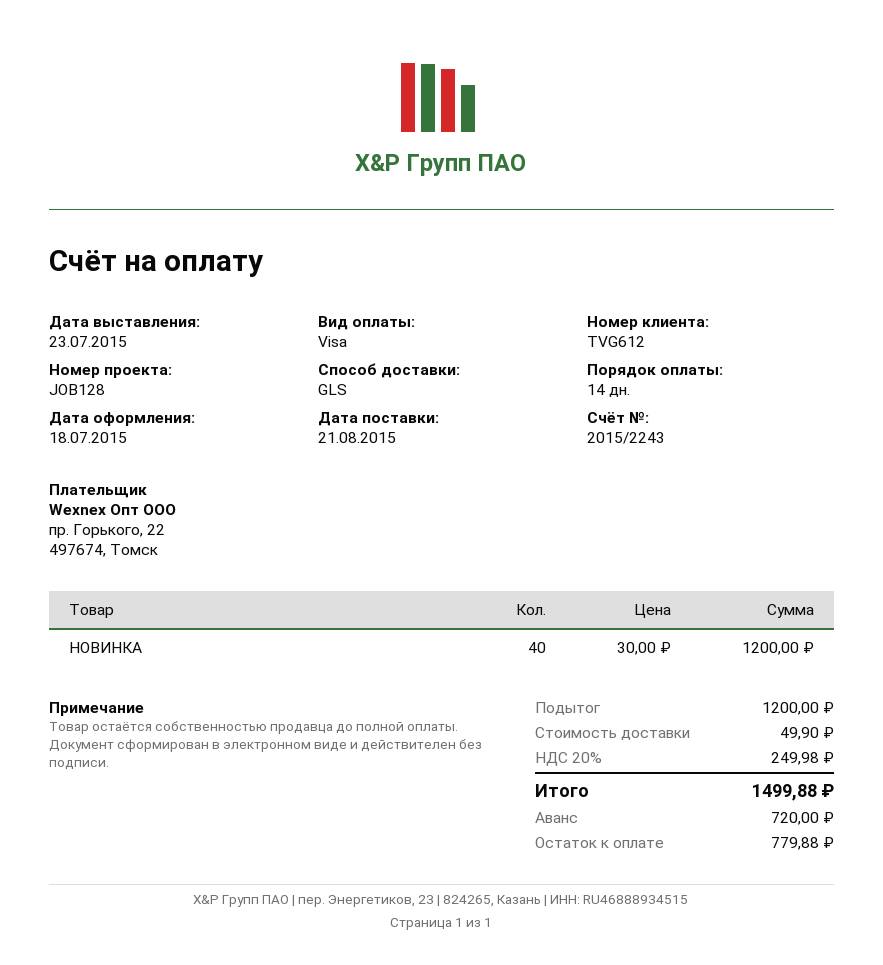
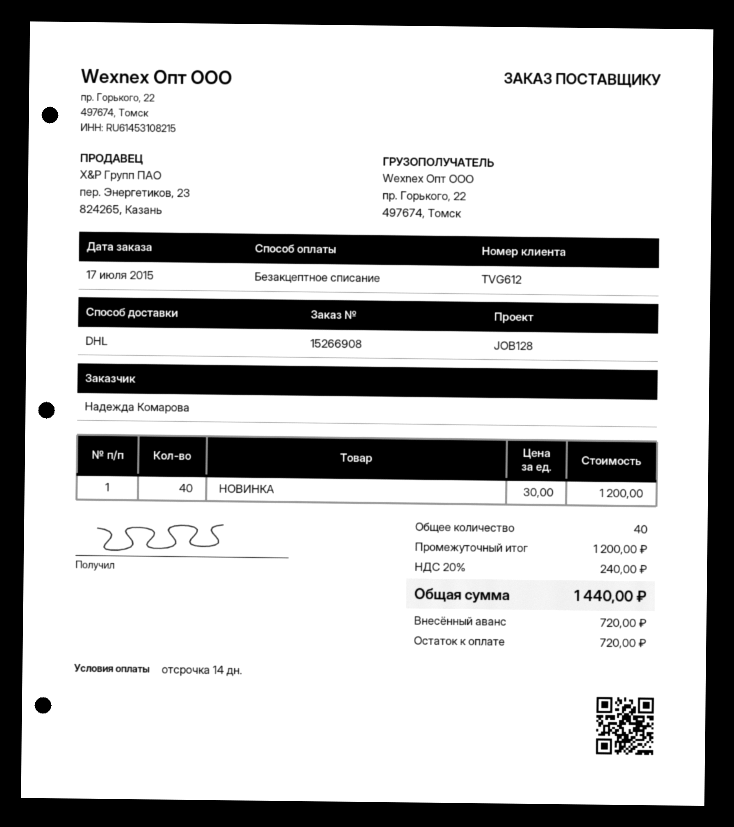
order date: 2015-07-18 -> 2015-07-17
payment method: Visa -> direct debit
shipping method: GLS -> DHL
shipping: 49.90 -> none
tax: 20% = 249.98 -> 20% = 240.00
total: 1499.88 -> 1440.00
balance: 779.88 -> 720.00

